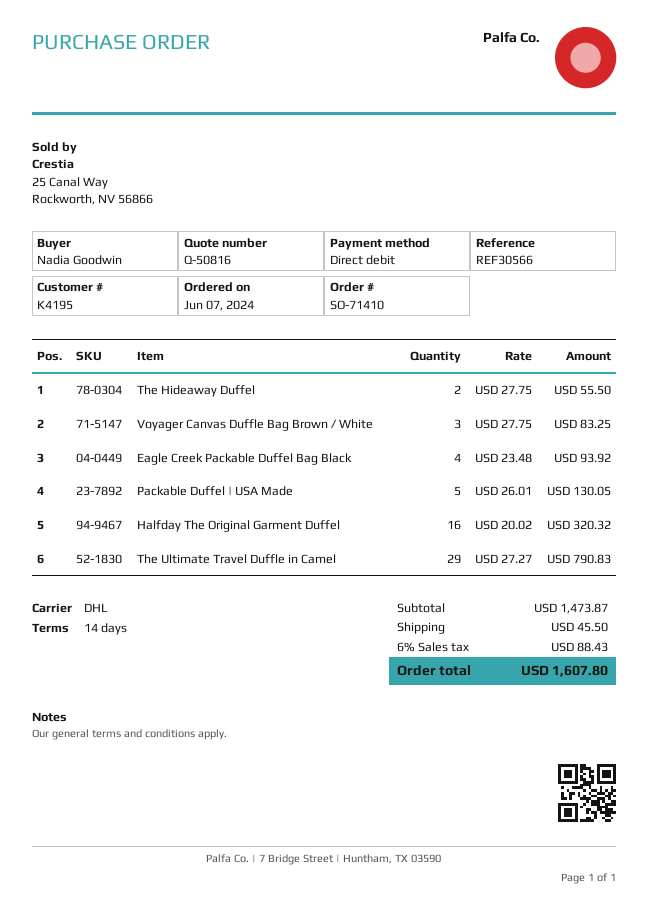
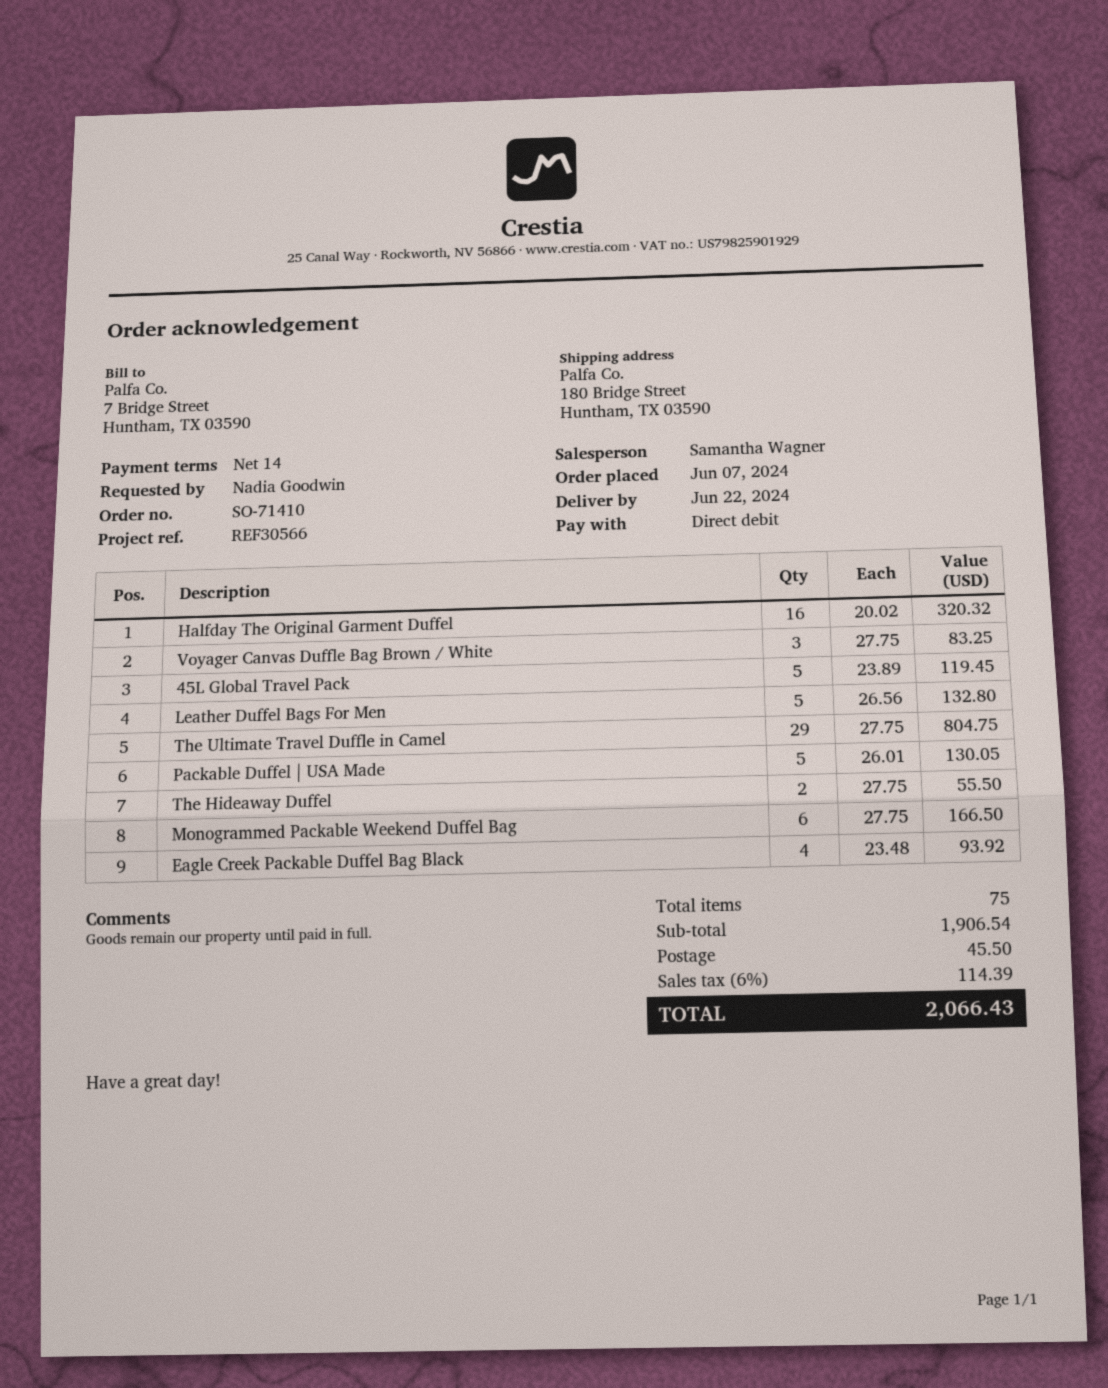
The Ultimate Travel Duffle in Camel: 29 x 27.27 = 790.83 -> 29 x 27.75 = 804.75
45L Global Travel Pack: none -> 5 x 23.89 = 119.45
Leather Duffel Bags For Men: none -> 5 x 26.56 = 132.80
Monogrammed Packable Weekend Duffel Bag: none -> 6 x 27.75 = 166.50
subtotal: 1473.87 -> 1906.54
tax: 6% = 88.43 -> 6% = 114.39
total: 1607.80 -> 2066.43

